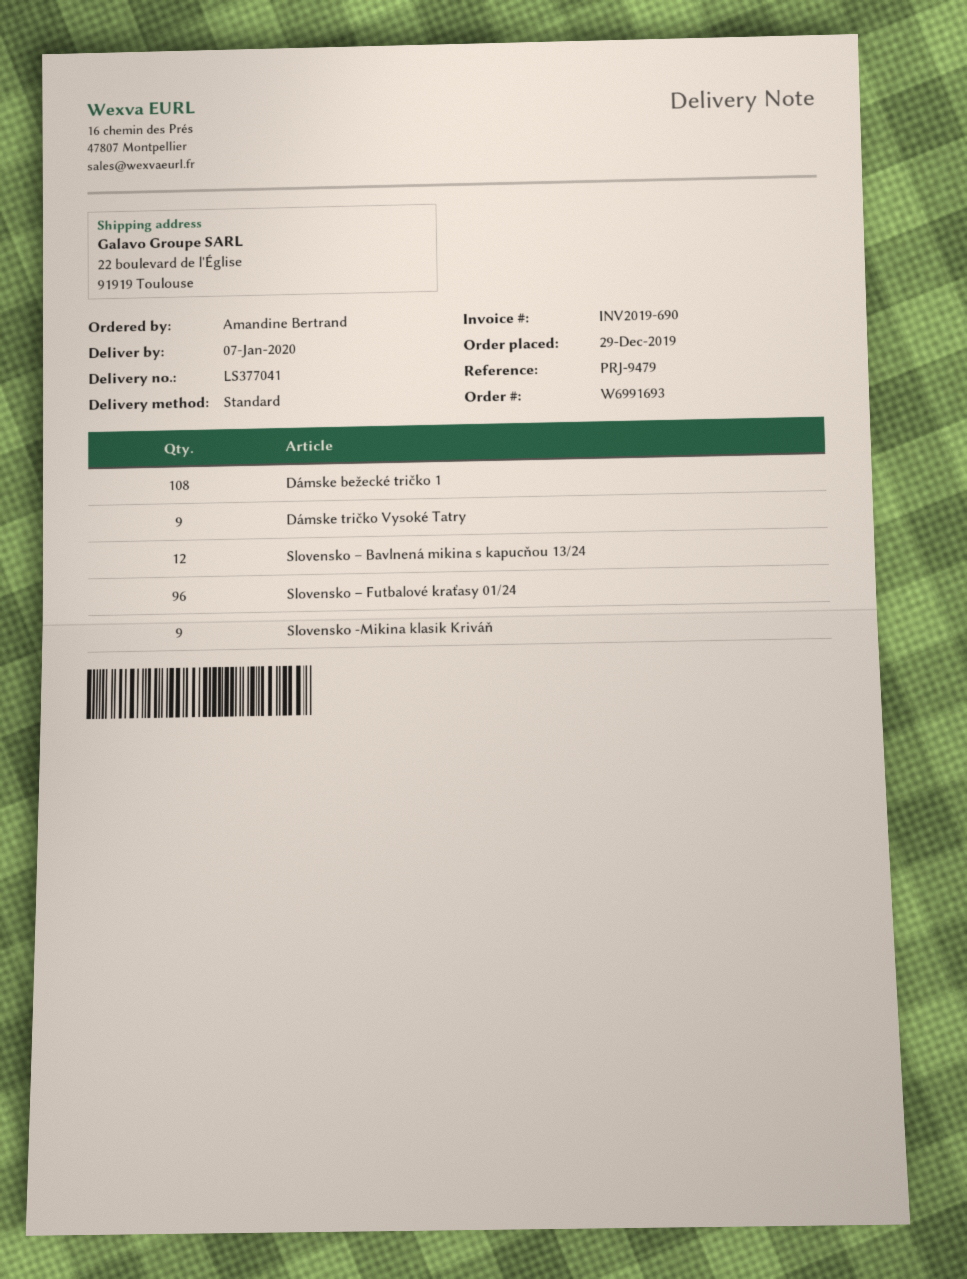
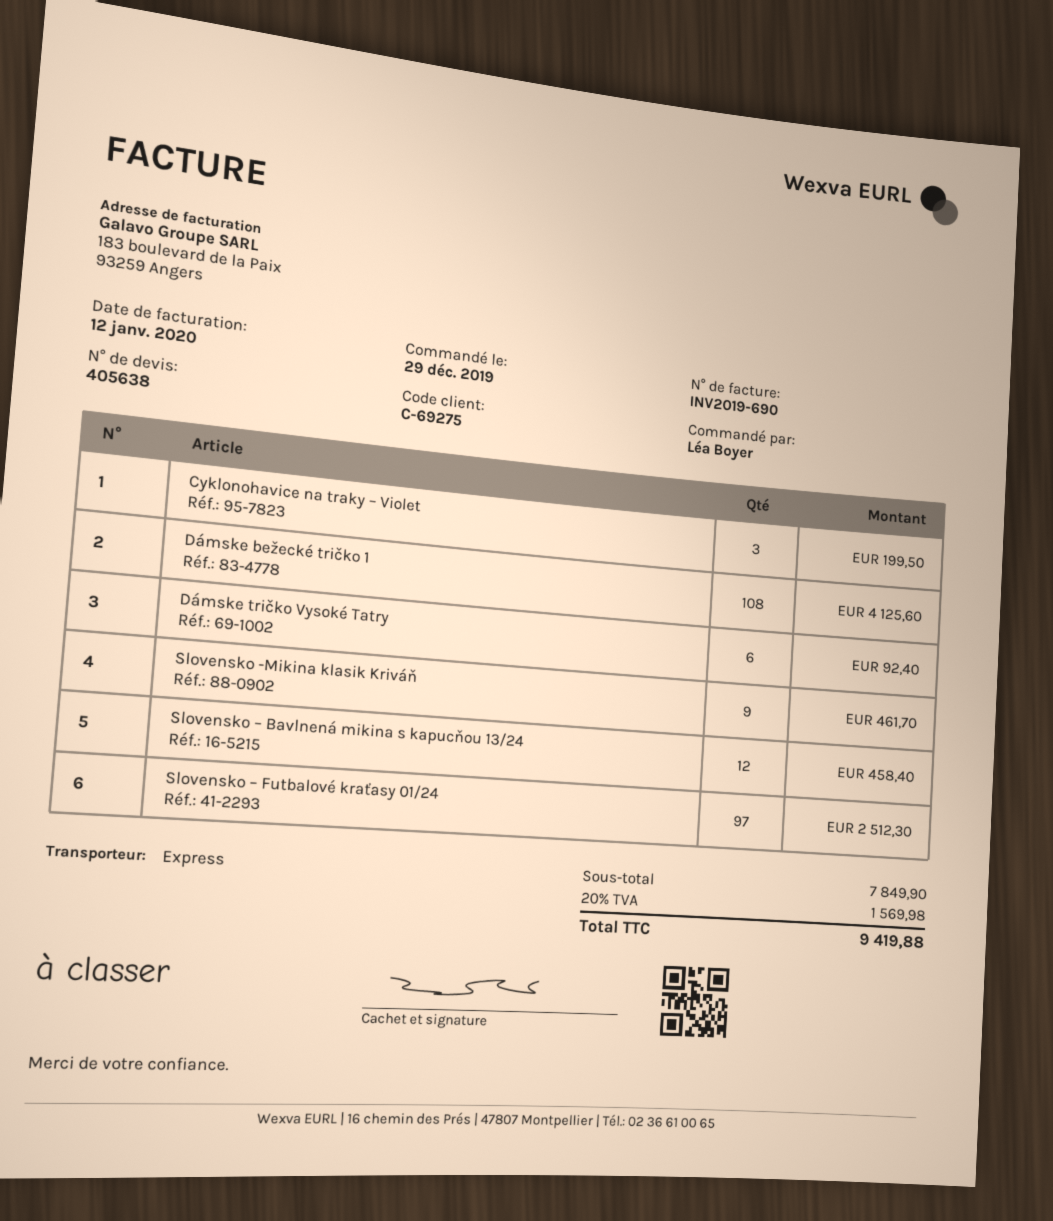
ordered by: Amandine Bertrand -> Léa Boyer
shipping method: standard -> express
Dámske tričko Vysoké Tatry: 9 -> 6
Slovensko – Futbalové kraťasy 01/24: 96 -> 97
Cyklonohavice na traky – Violet: none -> 3

